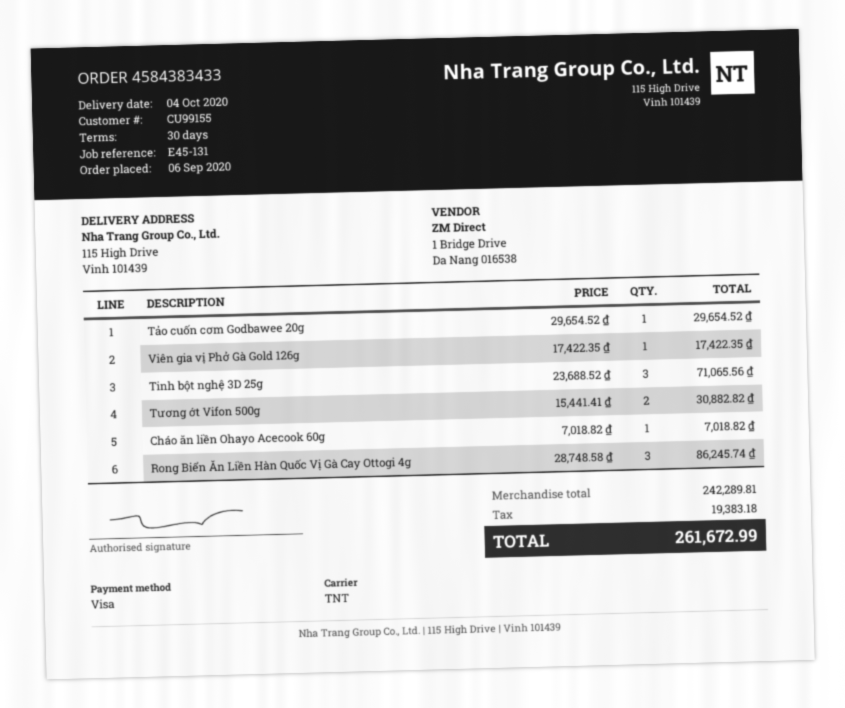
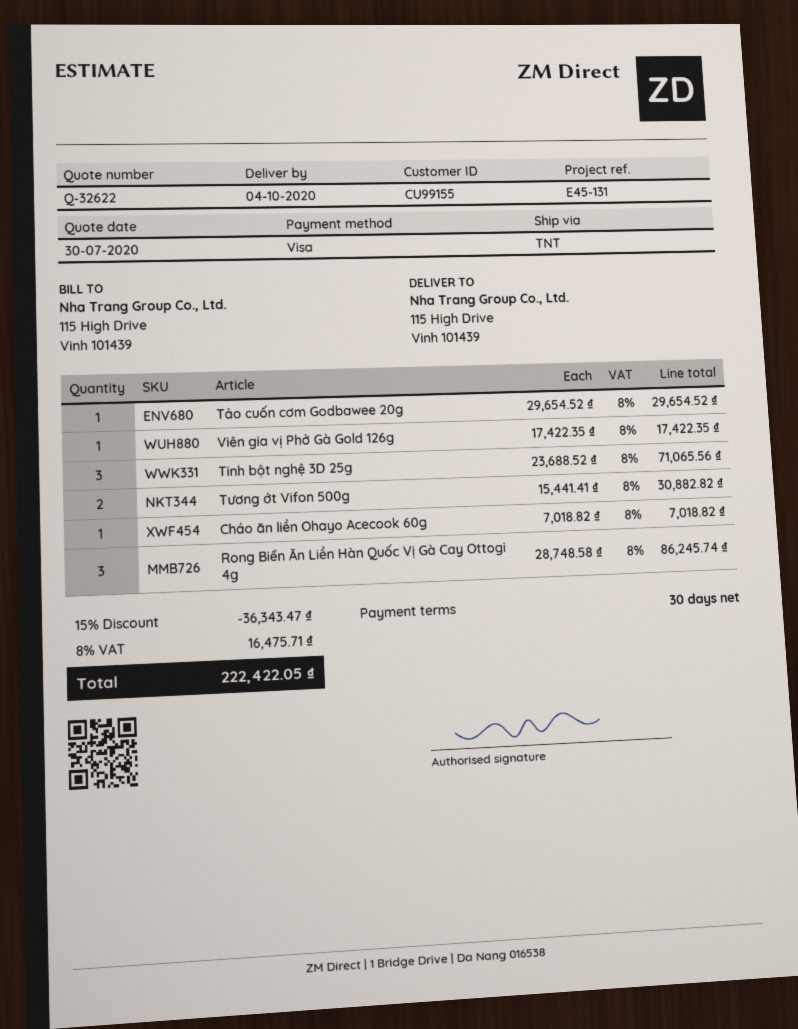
discount: none -> 15% = 36343.47
tax: 19383.18 -> 16475.71
total: 261672.99 -> 222422.05

